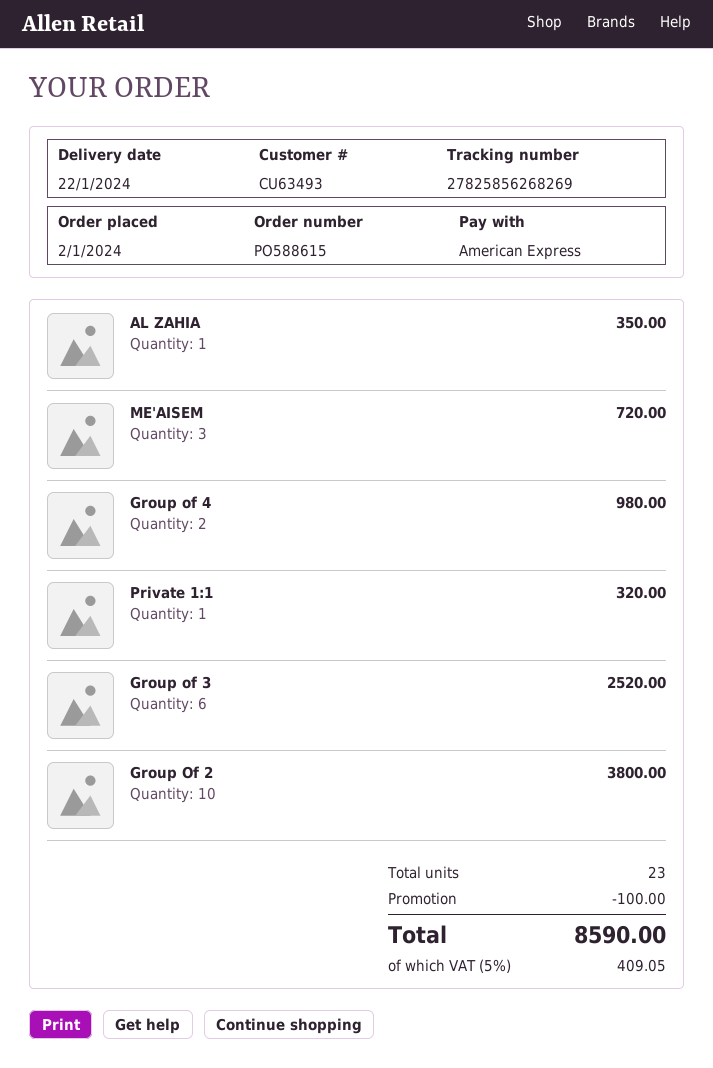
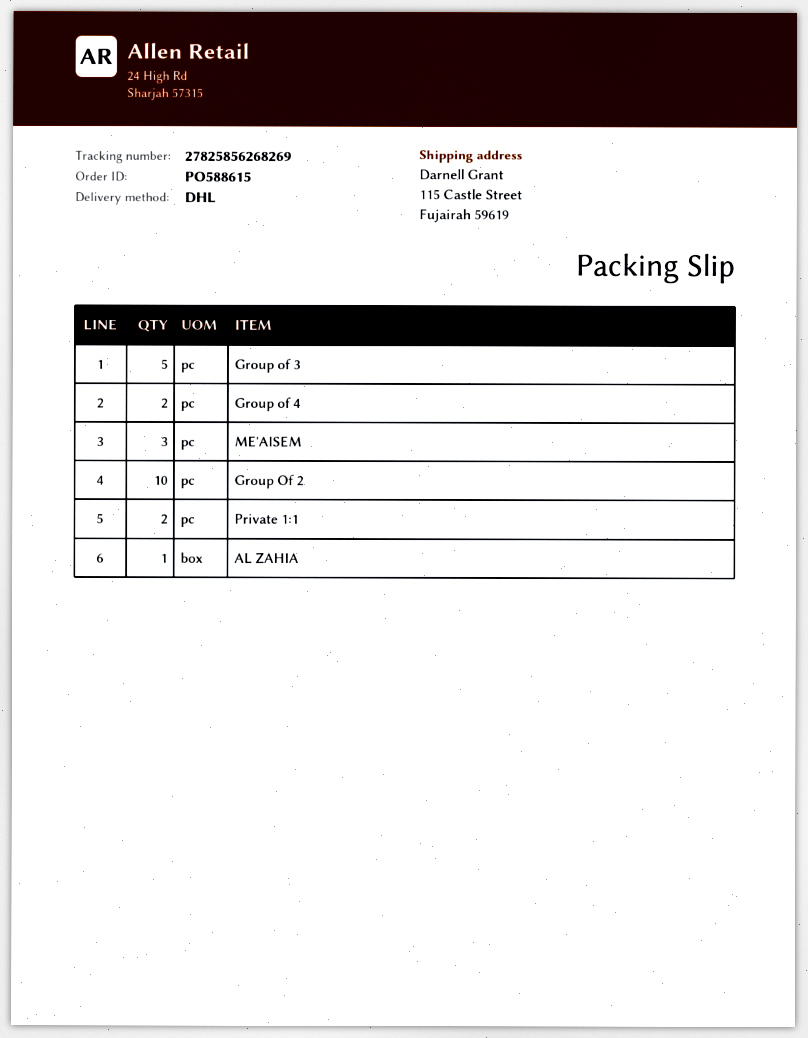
Private 1:1: 1 -> 2
Group of 3: 6 -> 5

